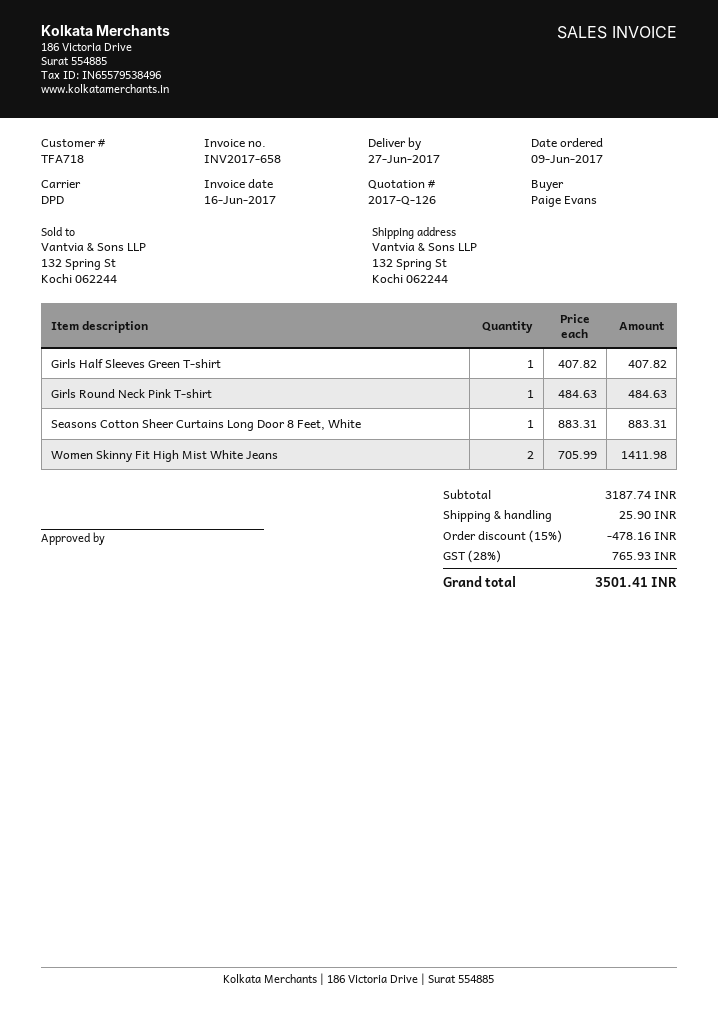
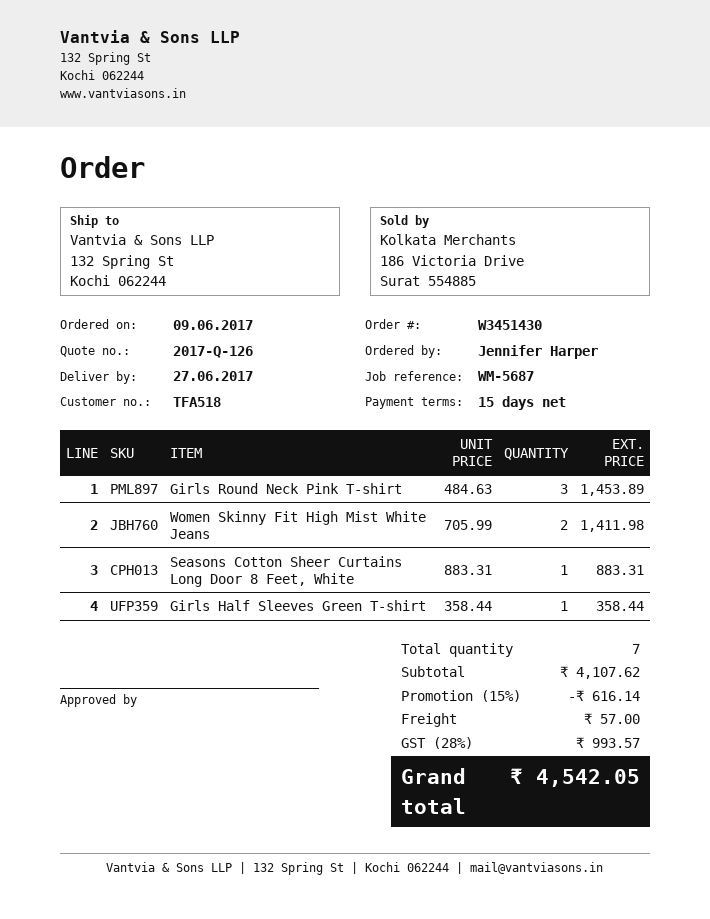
customer number: TFA718 -> TFA518
ordered by: Paige Evans -> Jennifer Harper
Girls Half Sleeves Green T-shirt: 1 x 407.82 = 407.82 -> 1 x 358.44 = 358.44
Girls Round Neck Pink T-shirt: 1 x 484.63 = 484.63 -> 3 x 484.63 = 1453.89
subtotal: 3187.74 -> 4107.62
discount: 15% = 478.16 -> 15% = 616.14
shipping: 25.90 -> 57.00
tax: 28% = 765.93 -> 28% = 993.57
total: 3501.41 -> 4542.05

